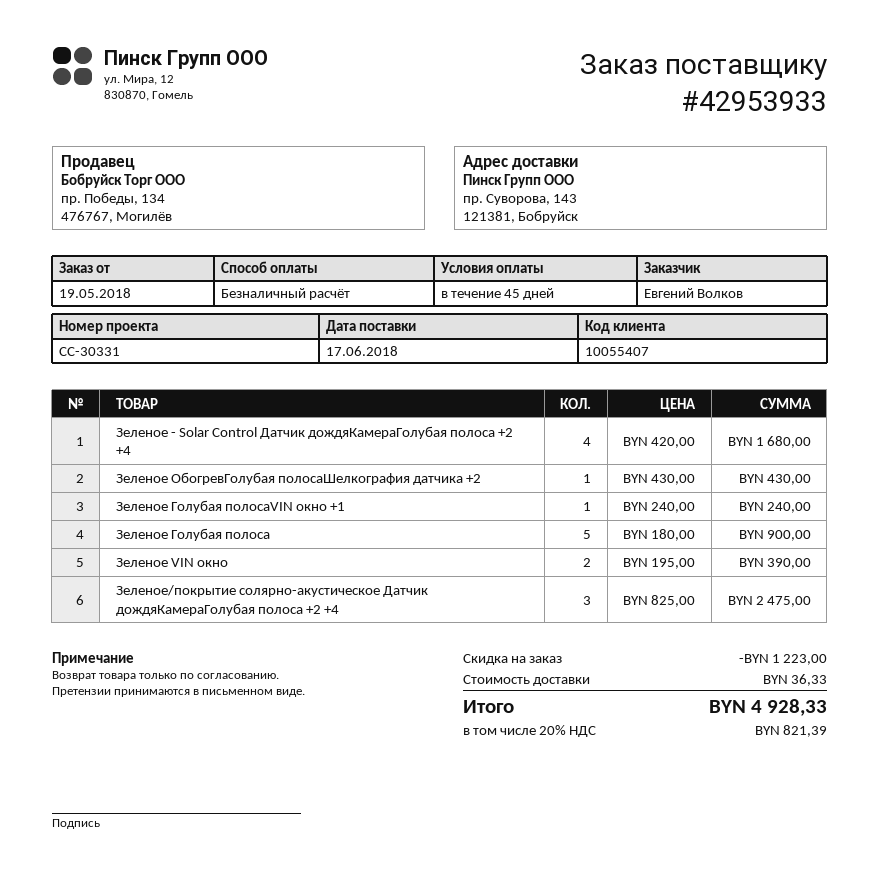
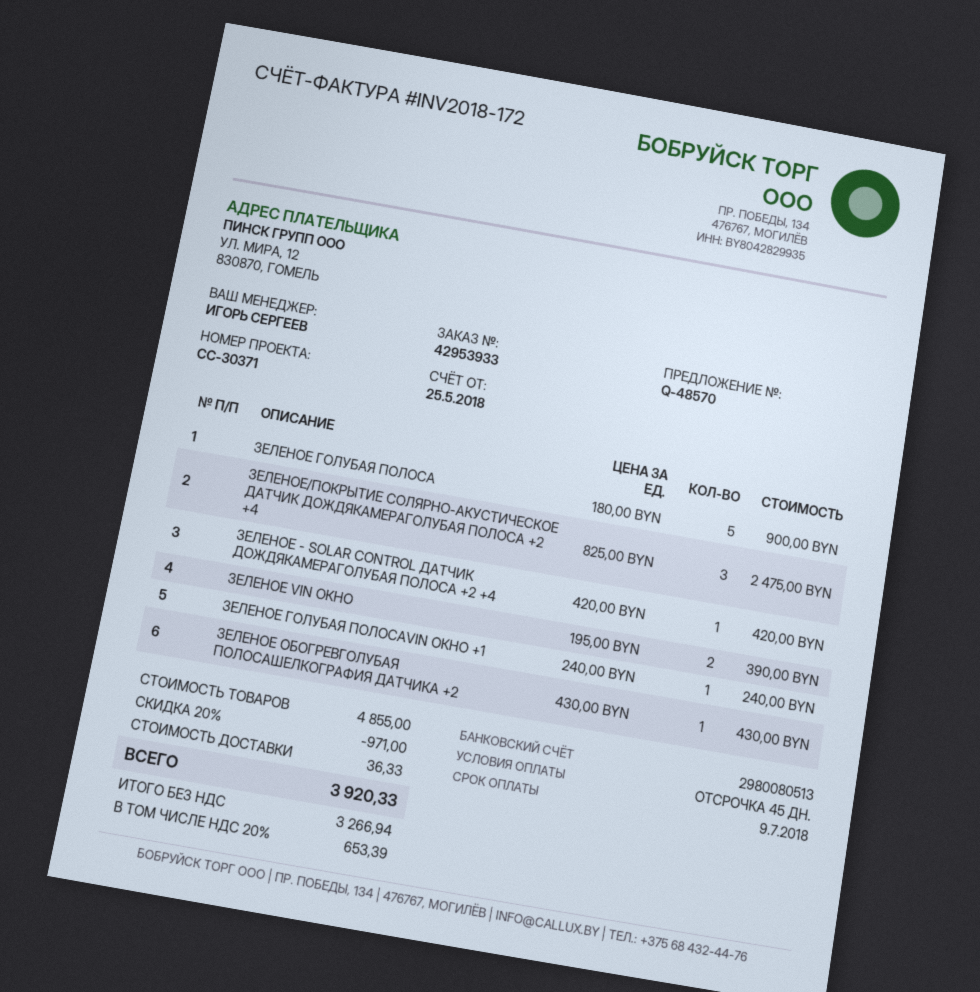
reference: CC-30331 -> CC-30371
Зеленое - Solar Control Датчик дождяКамераГолубая полоса +2 +4: 4 x 420.00 = 1680.00 -> 1 x 420.00 = 420.00
discount: 1223.00 -> 971.00
tax: 20% = 821.39 -> 20% = 653.39
total: 4928.33 -> 3920.33

